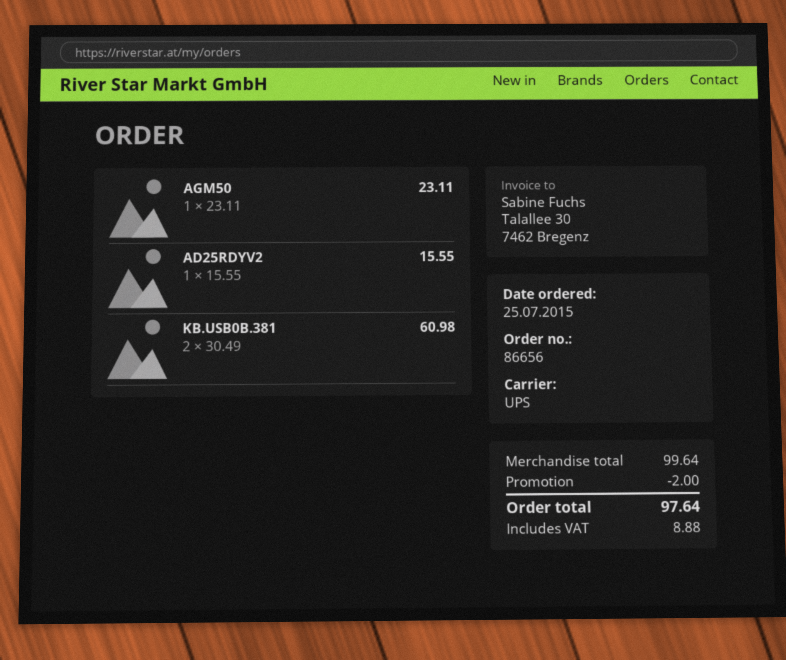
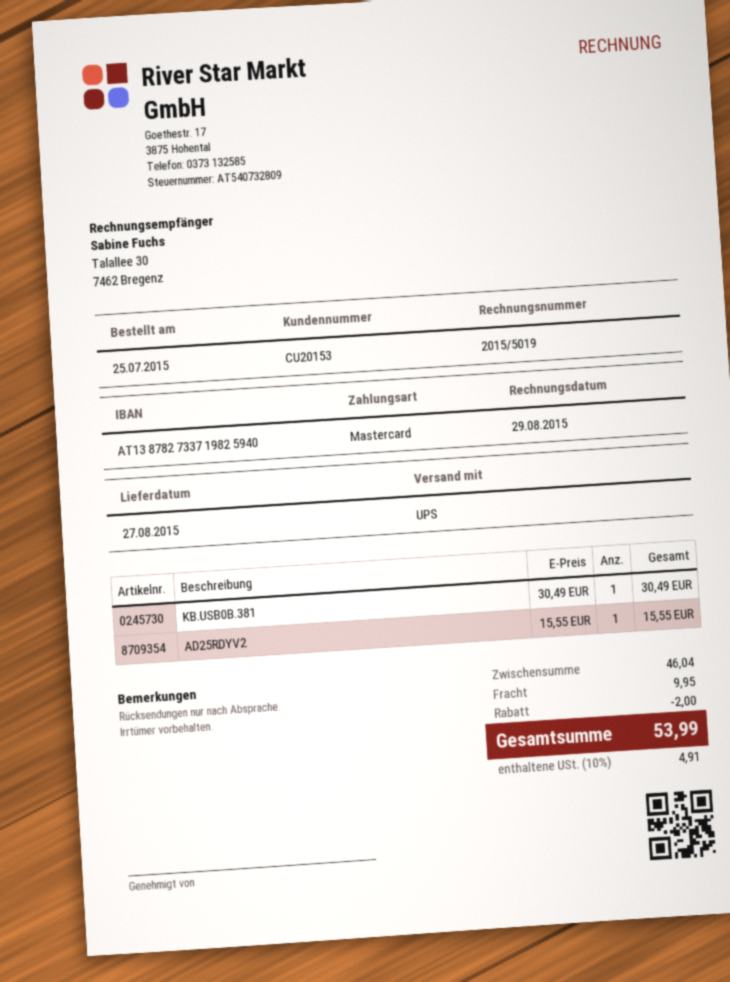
AGM50: 1 x 23.11 = 23.11 -> none
KB.USB0B.381: 2 x 30.49 = 60.98 -> 1 x 30.49 = 30.49
subtotal: 99.64 -> 46.04
shipping: none -> 9.95
tax: 8.88 -> 4.91
total: 97.64 -> 53.99

